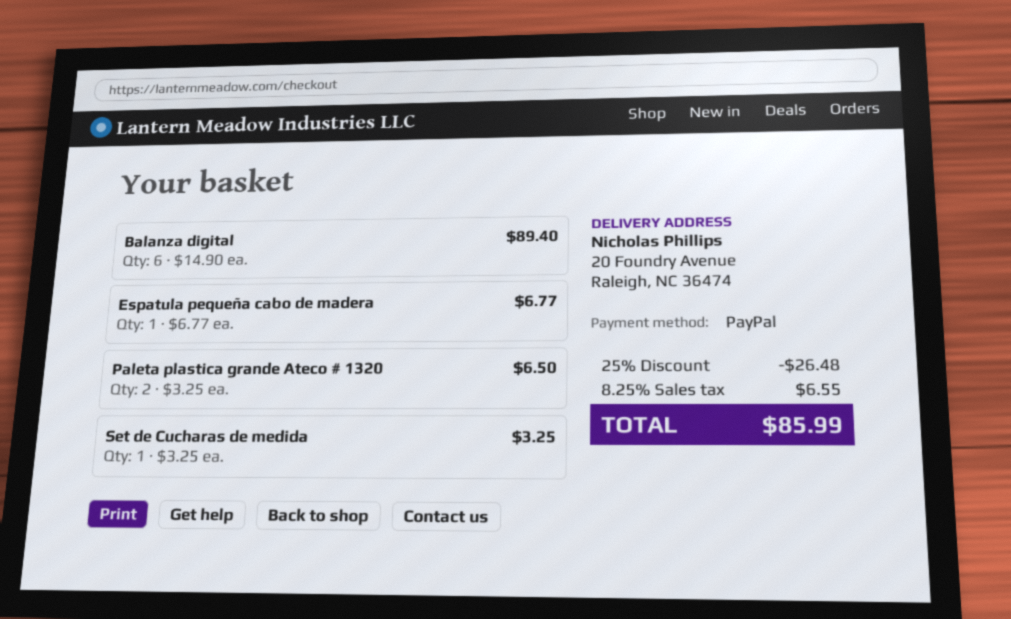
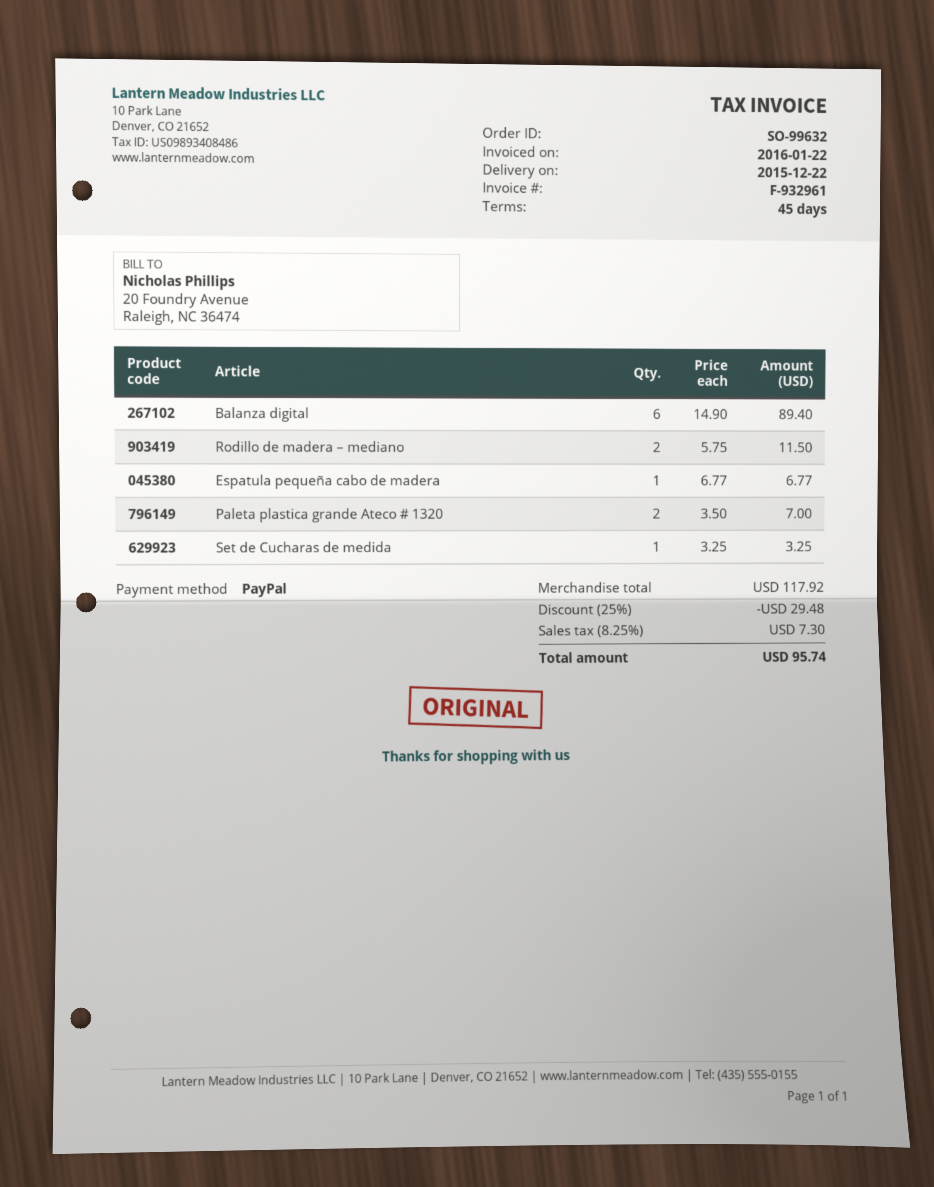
Paleta plastica grande Ateco # 1320: 2 x 3.25 = 6.50 -> 2 x 3.50 = 7.00
Rodillo de madera – mediano: none -> 2 x 5.75 = 11.50
discount: 25% = 26.48 -> 25% = 29.48
tax: 8.25% = 6.55 -> 8.25% = 7.30
total: 85.99 -> 95.74

